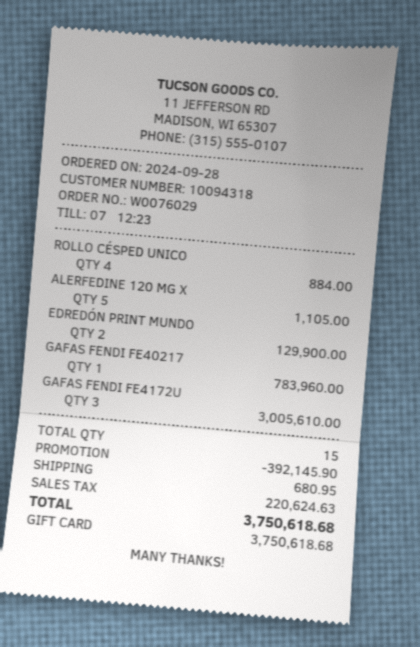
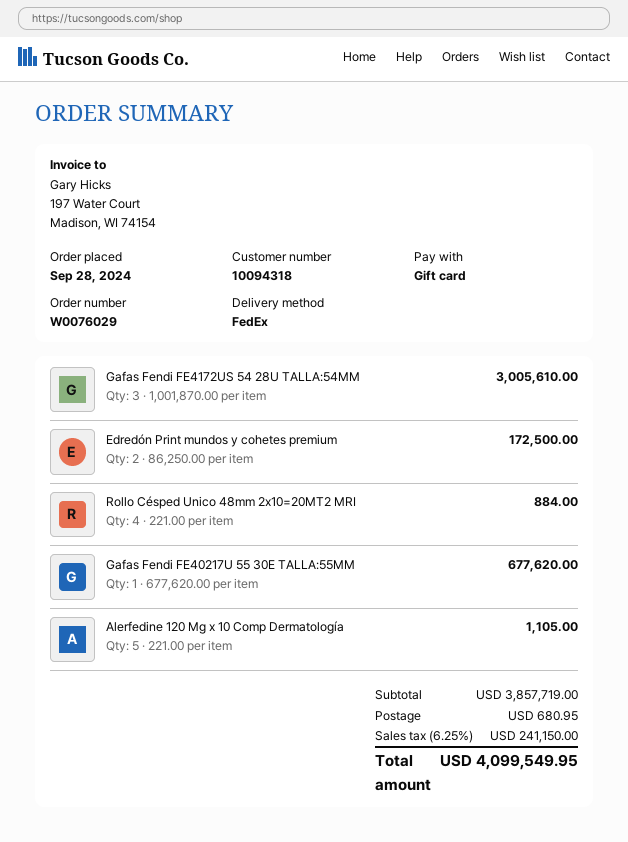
EDREDÓN PRINT MUNDO: 2 for 129900.00 -> 2 for 172500.00
GAFAS FENDI FE40217: 1 for 783960.00 -> 1 for 677620.00
discount: 392145.90 -> none
tax: 220624.63 -> 241150.00
total: 3750618.68 -> 4099549.95

